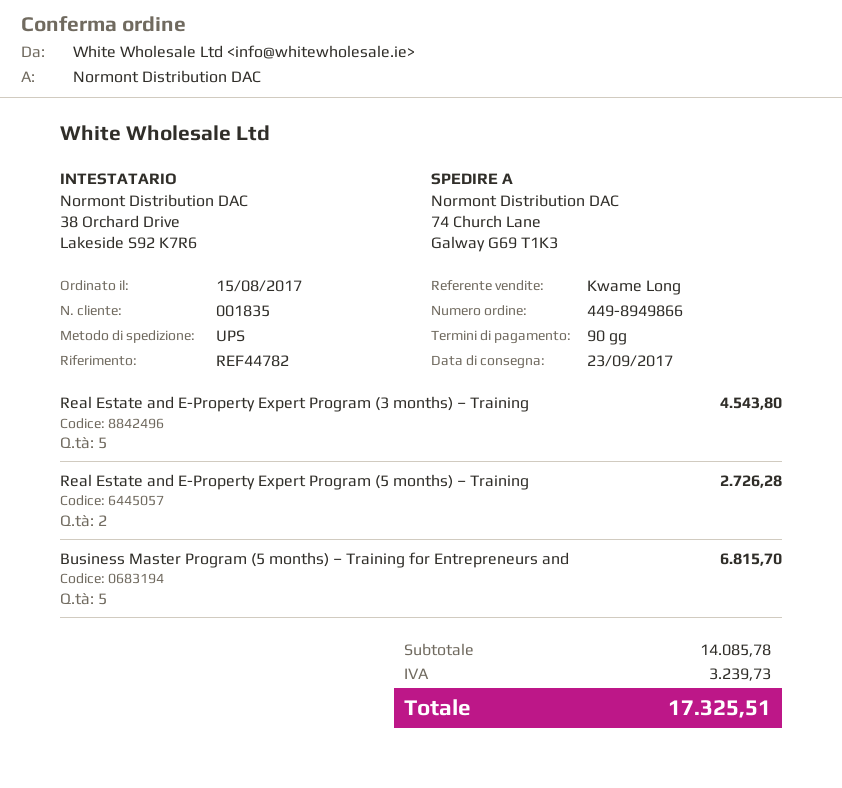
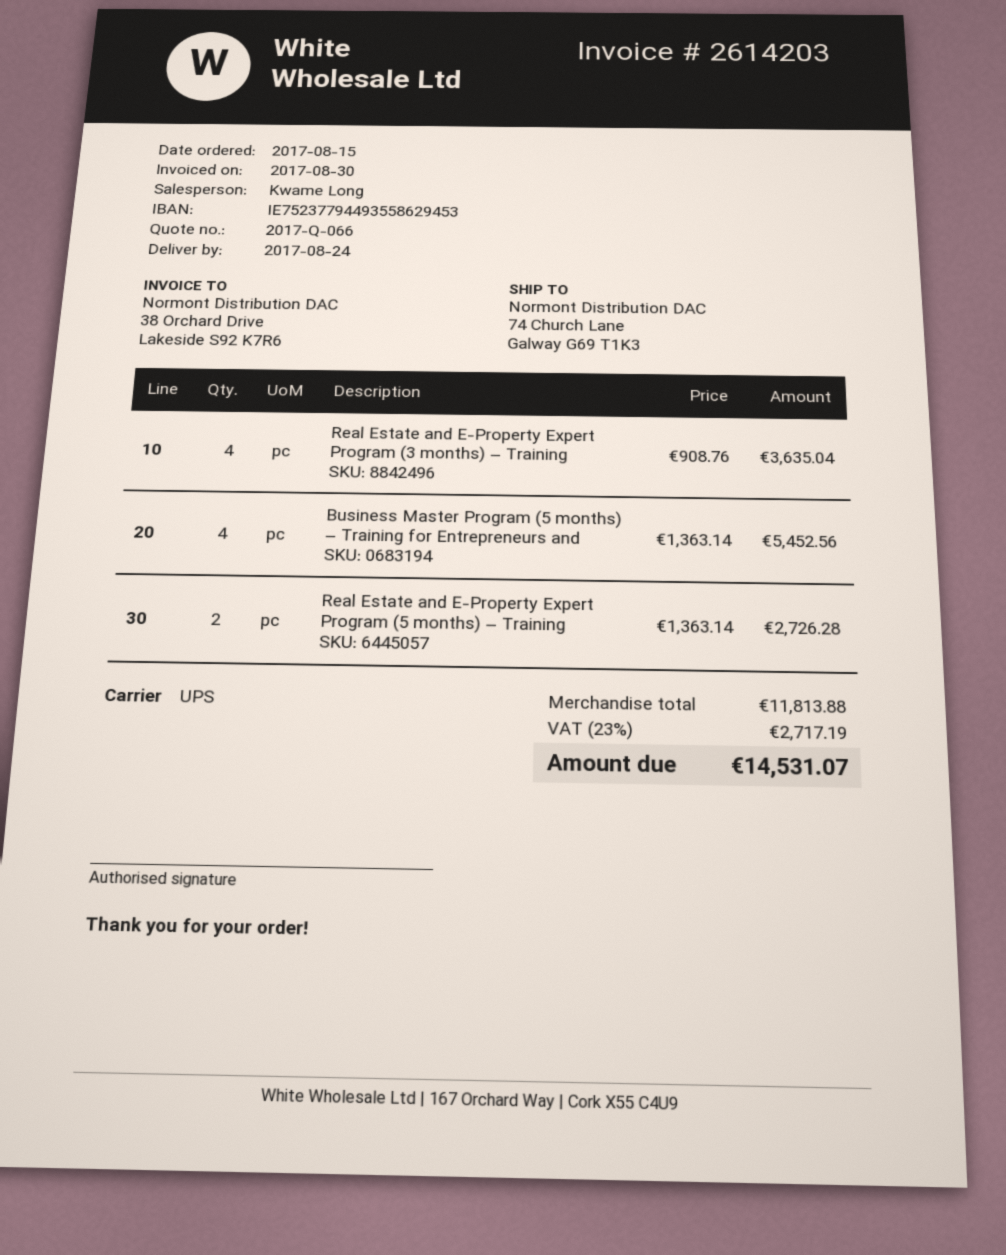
delivery date: 2017-09-23 -> 2017-08-24
Real Estate and E-Property Expert Program (3 months) – Training: 5 for 4543.80 -> 4 for 3635.04
Business Master Program (5 months) – Training for Entrepreneurs and: 5 for 6815.70 -> 4 for 5452.56
subtotal: 14085.78 -> 11813.88
tax: 3239.73 -> 2717.19
total: 17325.51 -> 14531.07

